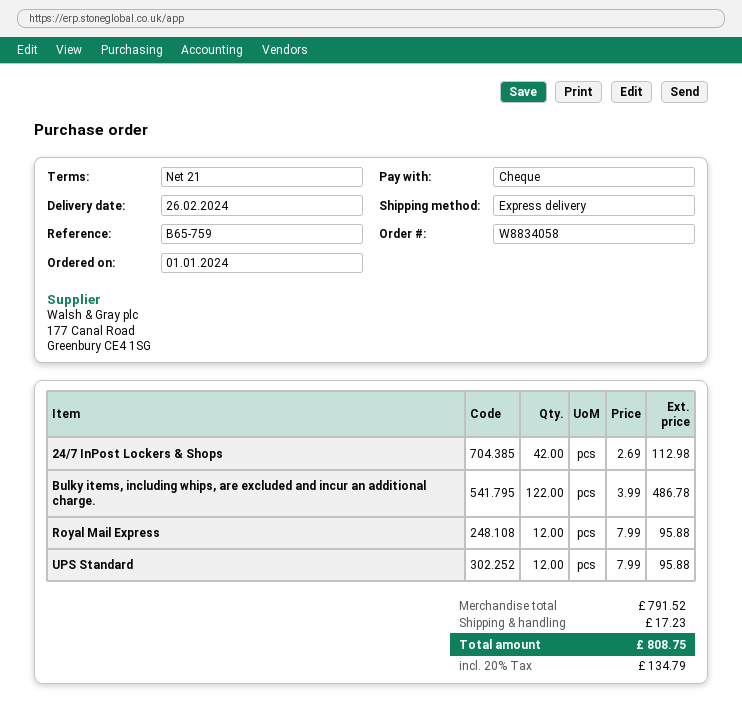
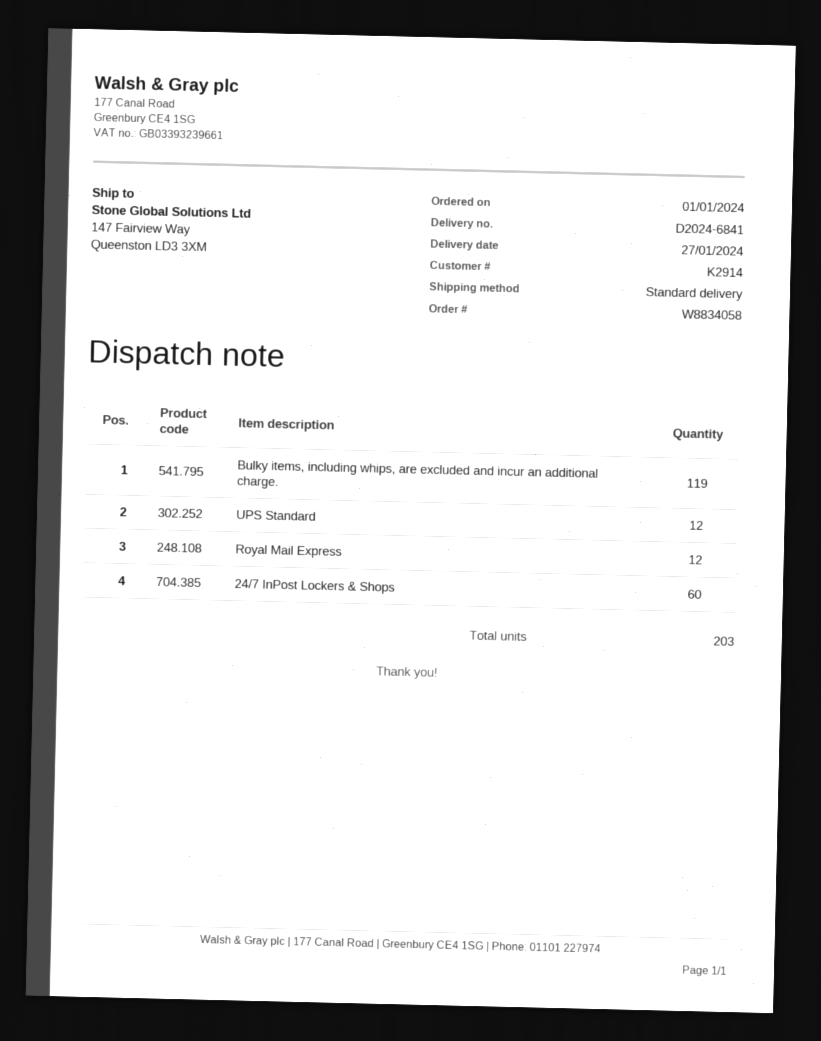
delivery date: 2024-02-26 -> 2024-01-27
shipping method: express -> standard
24/7 InPost Lockers & Shops: 42 -> 60
Bulky items, including whips, are excluded and incur an additional charge.: 122 -> 119

